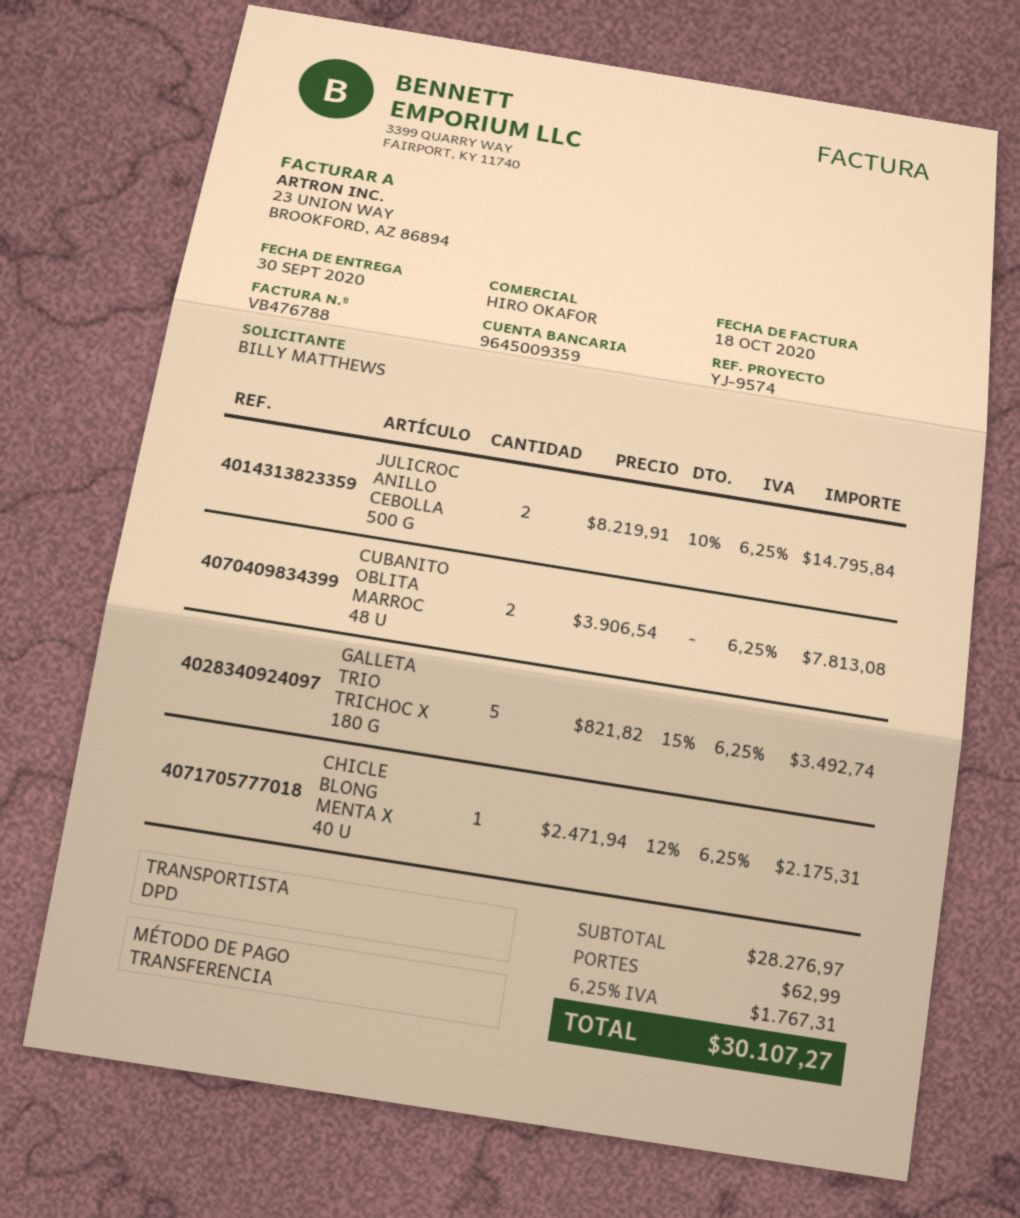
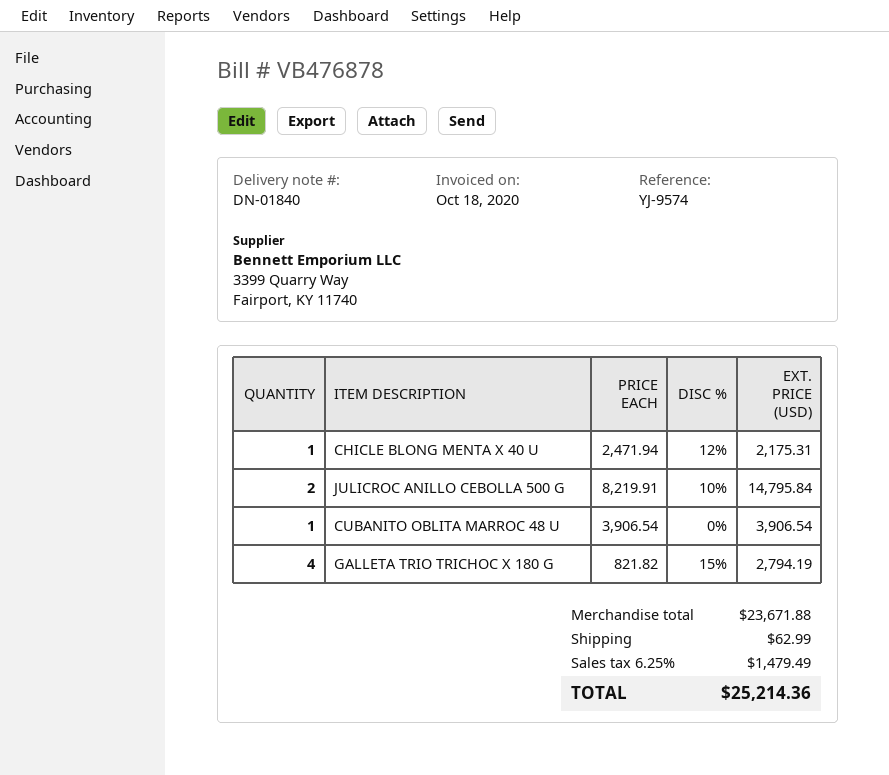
invoice number: VB476788 -> VB476878
CUBANITO OBLITA MARROC 48 U: 2 x 3906.54 = 7813.08 -> 1 x 3906.54 = 3906.54
GALLETA TRIO TRICHOC X 180 G: 5 x 821.82 - 15% = 3492.74 -> 4 x 821.82 - 15% = 2794.19
subtotal: 28276.97 -> 23671.88
tax: 6.25% = 1767.31 -> 6.25% = 1479.49
total: 30107.27 -> 25214.36

